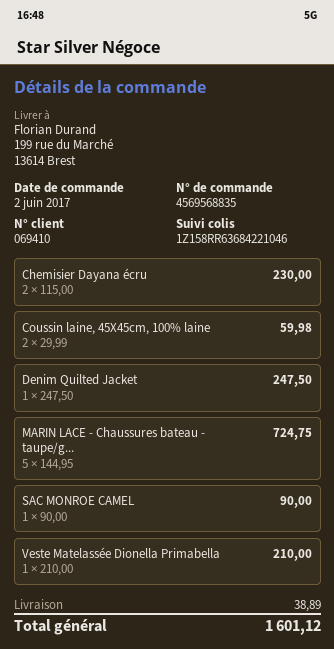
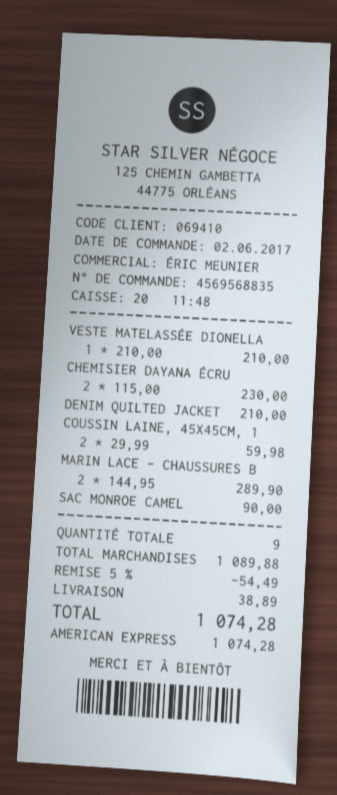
Denim Quilted Jacket: 1 x 247.50 = 247.50 -> 1 x 210.00 = 210.00
MARIN LACE - Chaussures bateau - taupe/g...: 5 x 144.95 = 724.75 -> 2 x 144.95 = 289.90
discount: none -> 5% = 54.49
total: 1601.12 -> 1074.28

